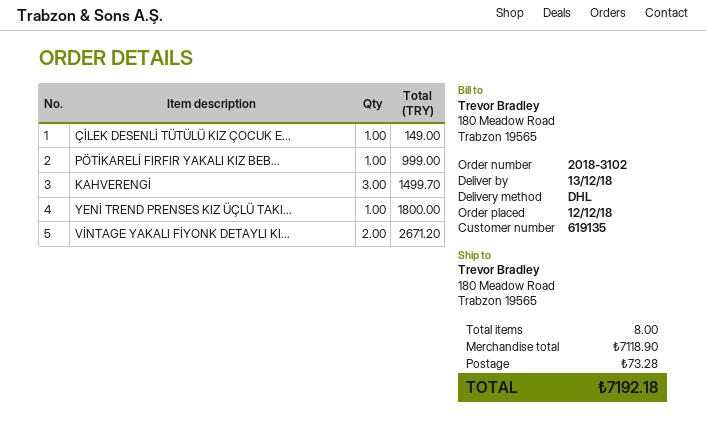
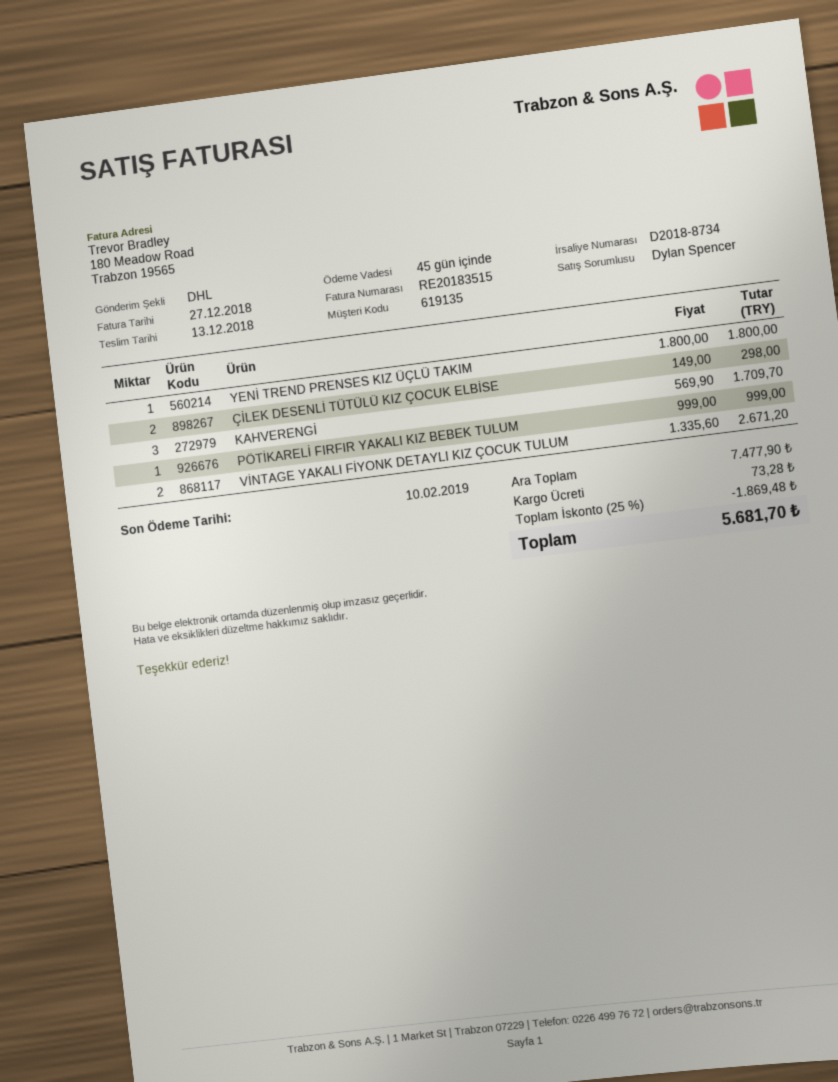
ÇİLEK DESENLİ TÜTÜLÜ KIZ ÇOCUK E...: 1 for 149.00 -> 2 for 298.00
KAHVERENGİ: 3 for 1499.70 -> 3 for 1709.70
subtotal: 7118.90 -> 7477.90
discount: none -> 25% = 1869.48
total: 7192.18 -> 5681.70

